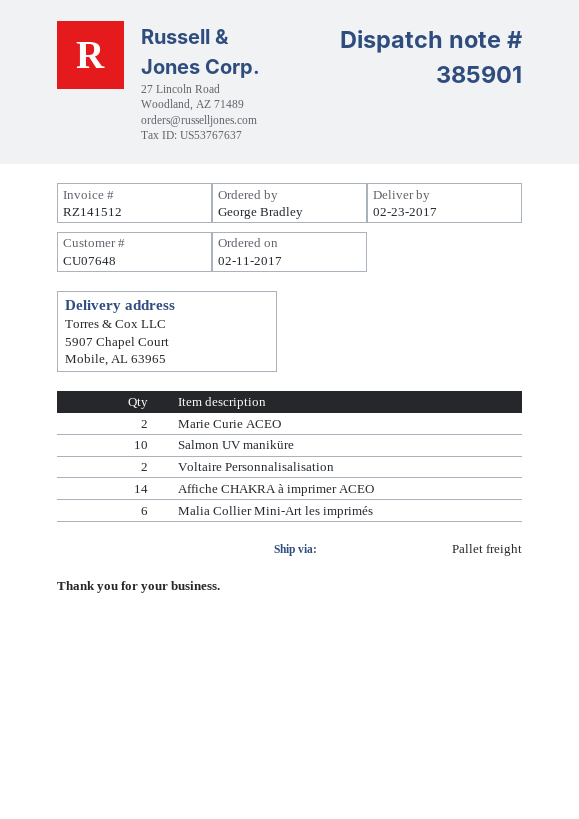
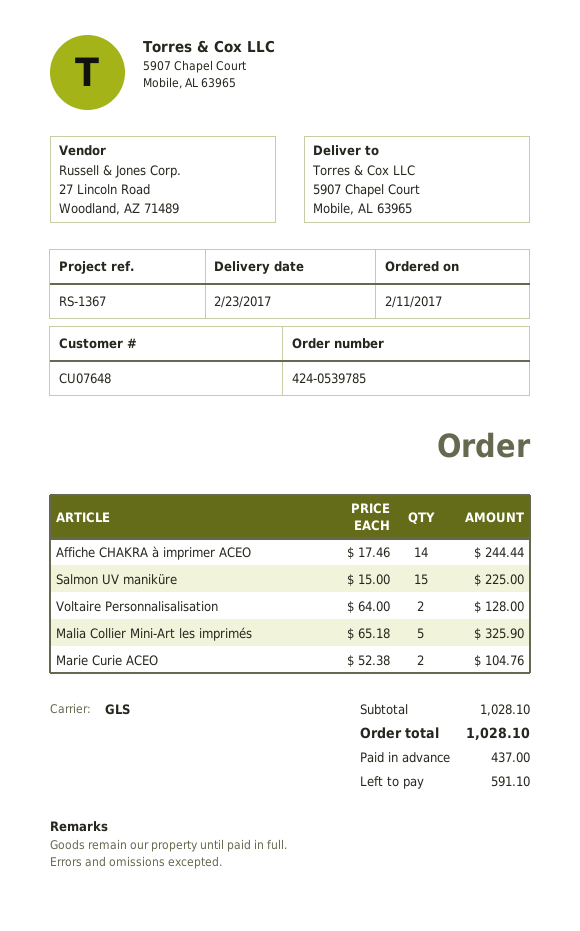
shipping method: pallet freight -> GLS
Salmon UV maniküre: 10 -> 15
Malia Collier Mini-Art les imprimés: 6 -> 5

